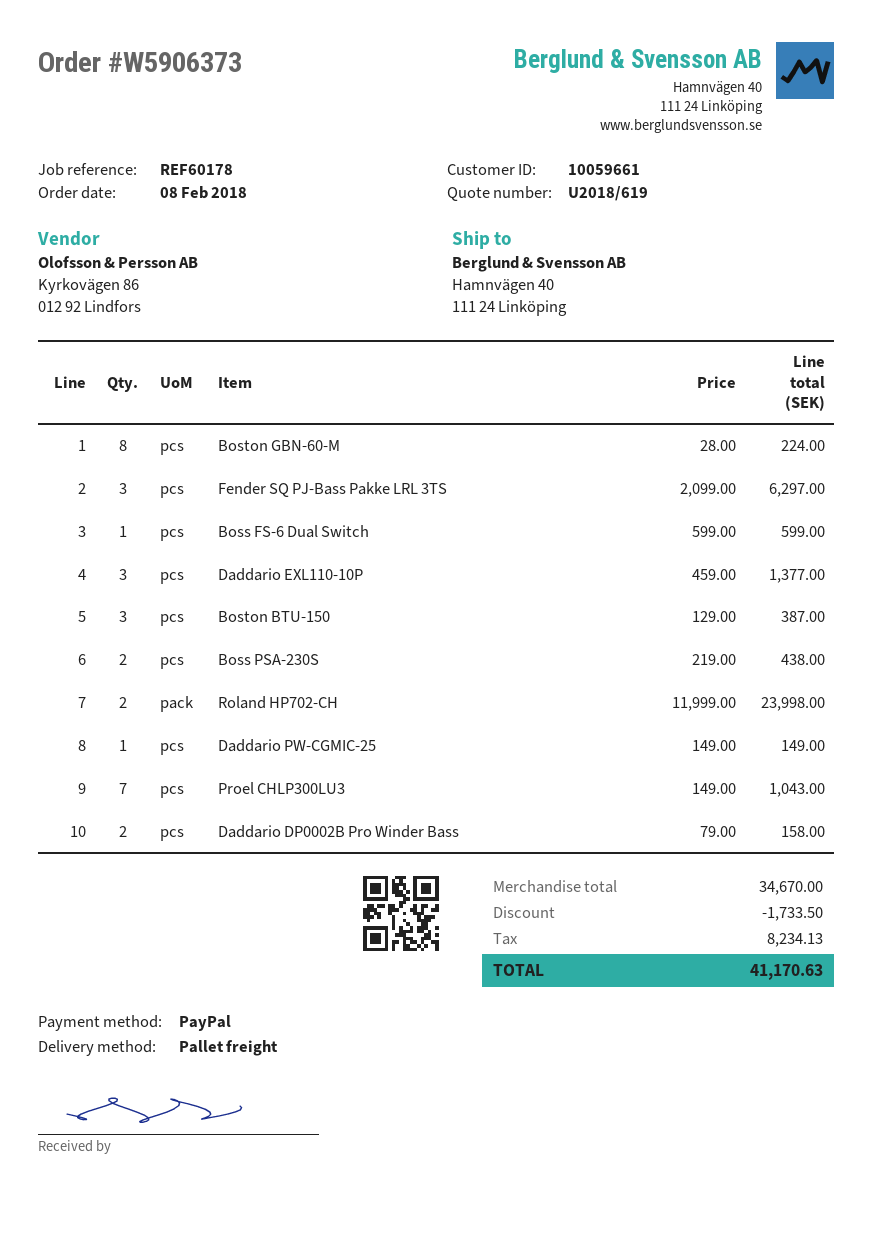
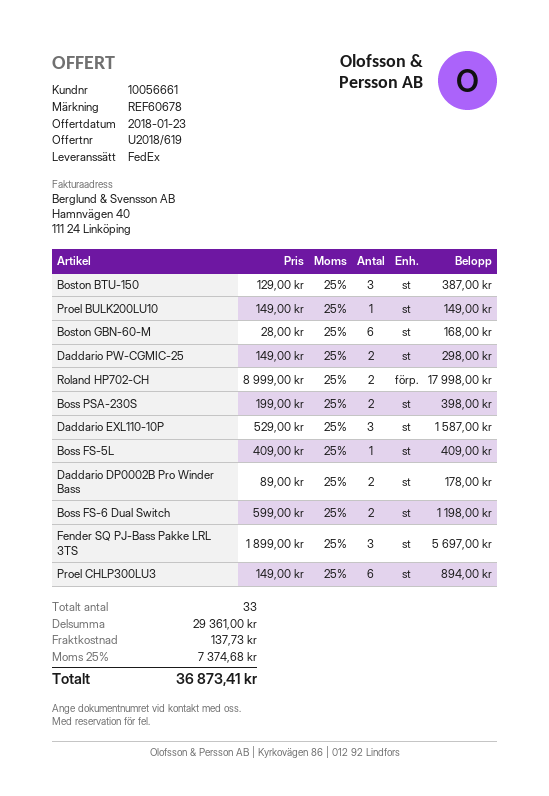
customer number: 10059661 -> 10056661
reference: REF60178 -> REF60678
shipping method: pallet freight -> FedEx
Boston GBN-60-M: 8 x 28.00 = 224.00 -> 6 x 28.00 = 168.00
Fender SQ PJ-Bass Pakke LRL 3TS: 3 x 2099.00 = 6297.00 -> 3 x 1899.00 = 5697.00
Boss FS-6 Dual Switch: 1 x 599.00 = 599.00 -> 2 x 599.00 = 1198.00
Daddario EXL110-10P: 3 x 459.00 = 1377.00 -> 3 x 529.00 = 1587.00
Boss PSA-230S: 2 x 219.00 = 438.00 -> 2 x 199.00 = 398.00
Roland HP702-CH: 2 x 11999.00 = 23998.00 -> 2 x 8999.00 = 17998.00
Daddario PW-CGMIC-25: 1 x 149.00 = 149.00 -> 2 x 149.00 = 298.00
Proel CHLP300LU3: 7 x 149.00 = 1043.00 -> 6 x 149.00 = 894.00
Daddario DP0002B Pro Winder Bass: 2 x 79.00 = 158.00 -> 2 x 89.00 = 178.00
Proel BULK200LU10: none -> 1 x 149.00 = 149.00
Boss FS-5L: none -> 1 x 409.00 = 409.00
subtotal: 34670.00 -> 29361.00
discount: 1733.50 -> none
shipping: none -> 137.73
tax: 8234.13 -> 7374.68
total: 41170.63 -> 36873.41

